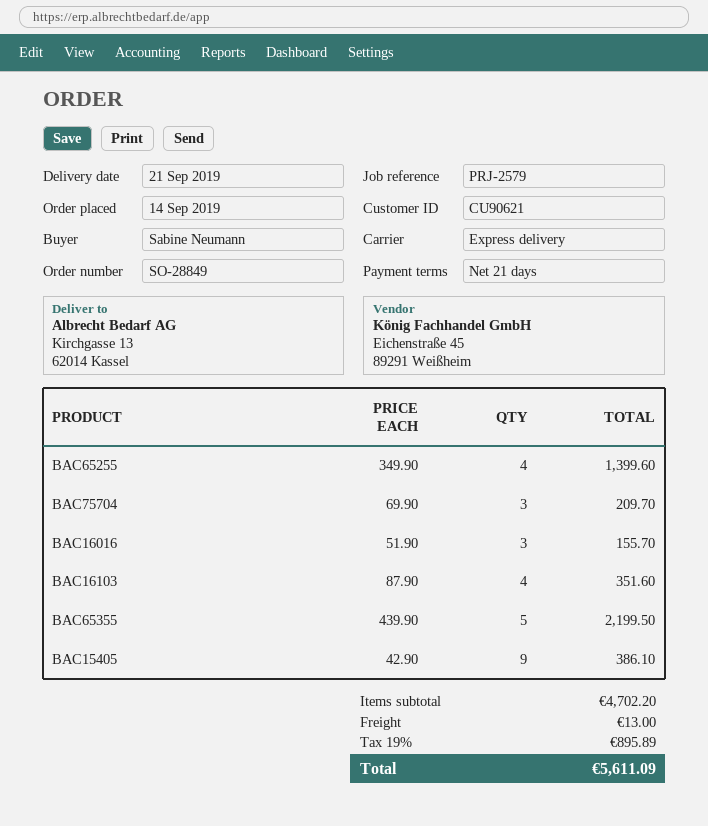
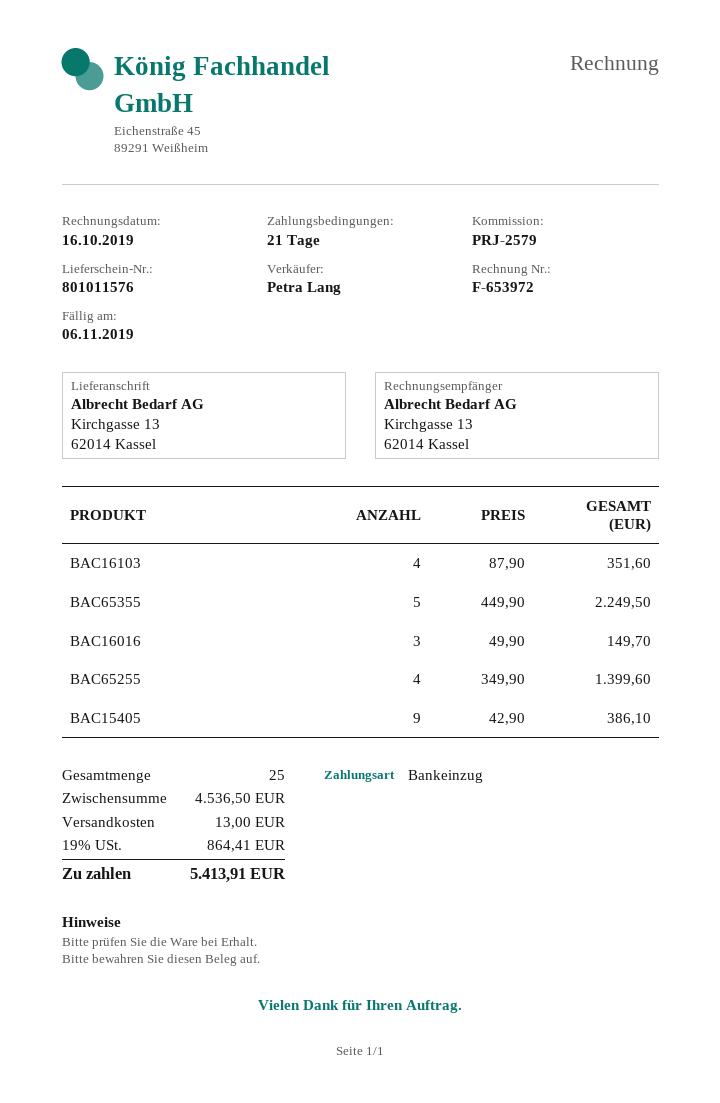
BAC75704: 3 x 69.90 = 209.70 -> none
BAC16016: 3 x 51.90 = 155.70 -> 3 x 49.90 = 149.70
BAC65355: 5 x 439.90 = 2199.50 -> 5 x 449.90 = 2249.50
subtotal: 4702.20 -> 4536.50
tax: 19% = 895.89 -> 19% = 864.41
total: 5611.09 -> 5413.91

